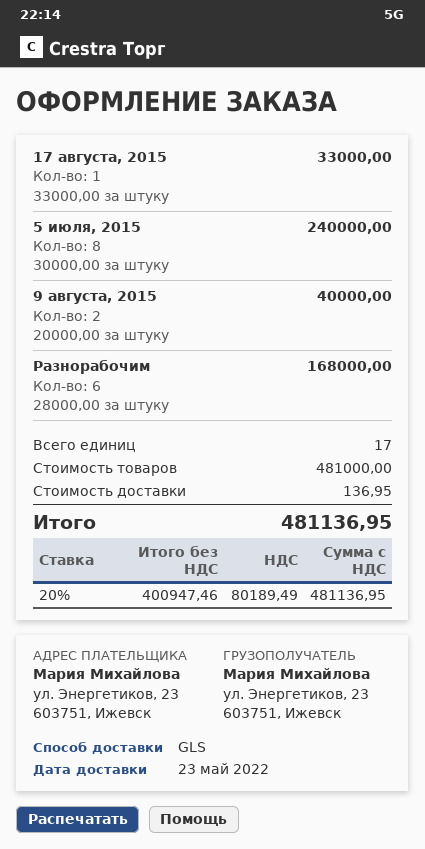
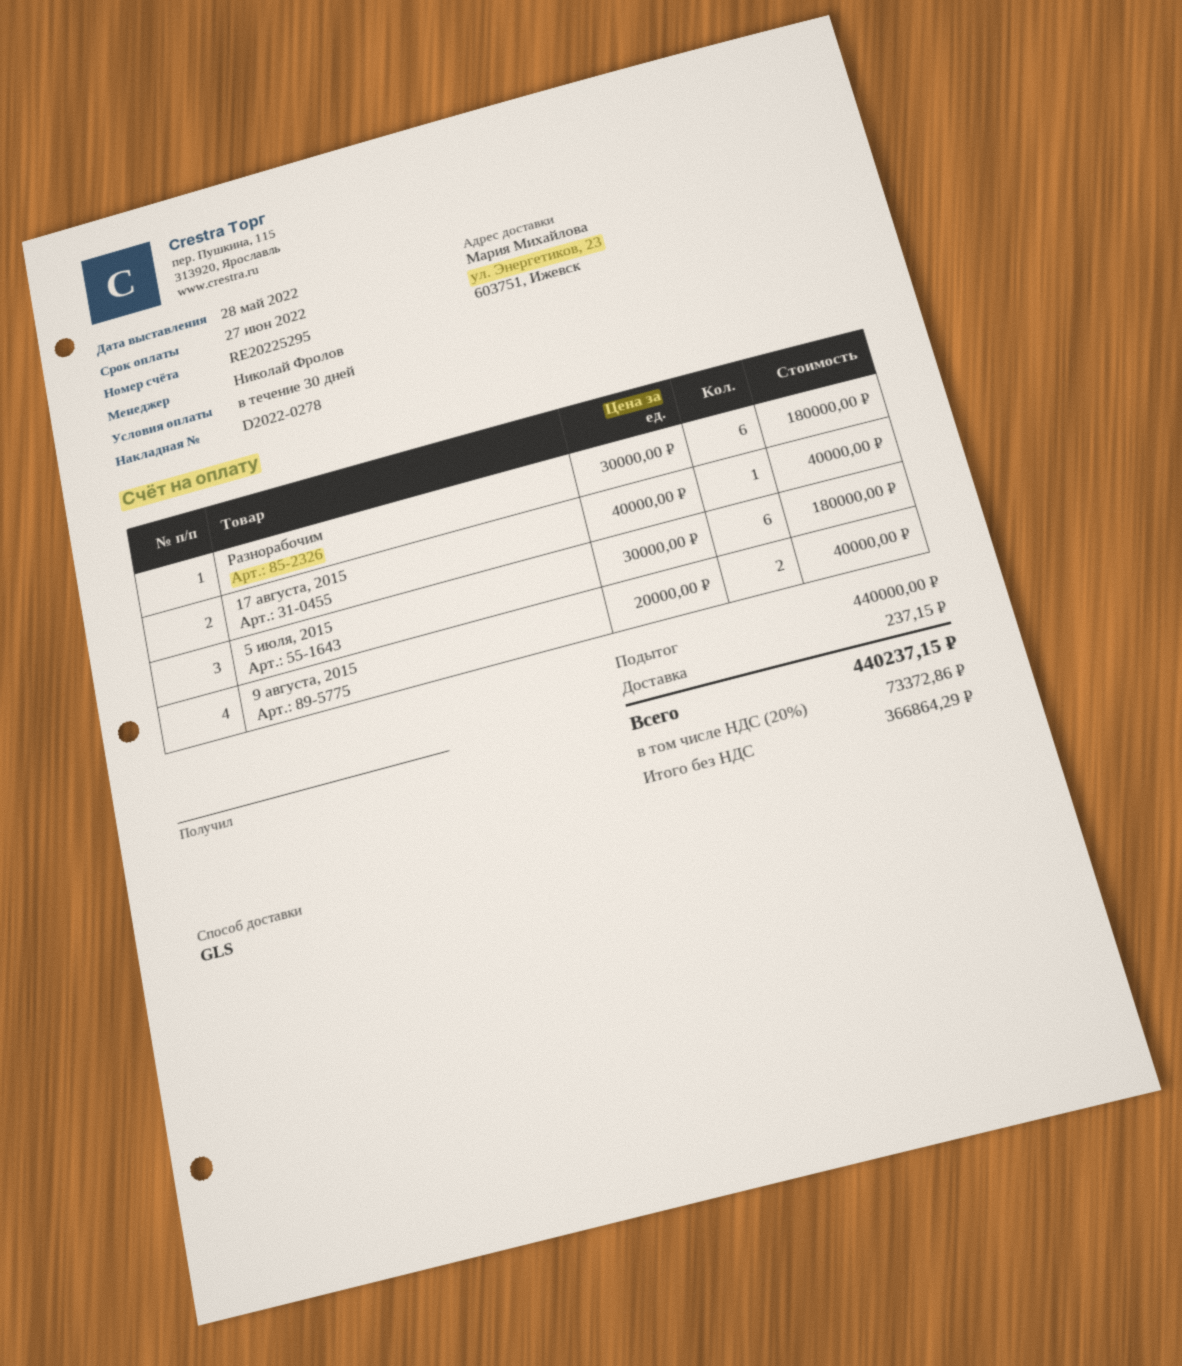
17 августа, 2015: 1 x 33000.00 = 33000.00 -> 1 x 40000.00 = 40000.00
5 июля, 2015: 8 x 30000.00 = 240000.00 -> 6 x 30000.00 = 180000.00
Разнорабочим: 6 x 28000.00 = 168000.00 -> 6 x 30000.00 = 180000.00
subtotal: 481000.00 -> 440000.00
shipping: 136.95 -> 237.15
net: 400947.46 -> 366864.29
tax: 20% = 80189.49 -> 20% = 73372.86
total: 481136.95 -> 440237.15

